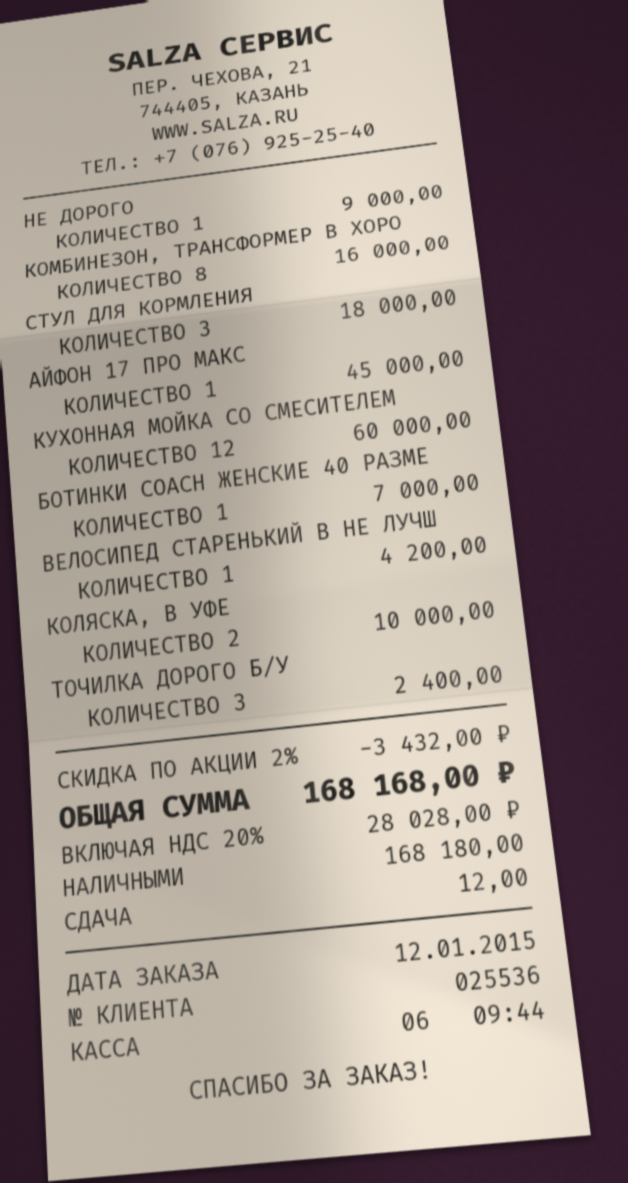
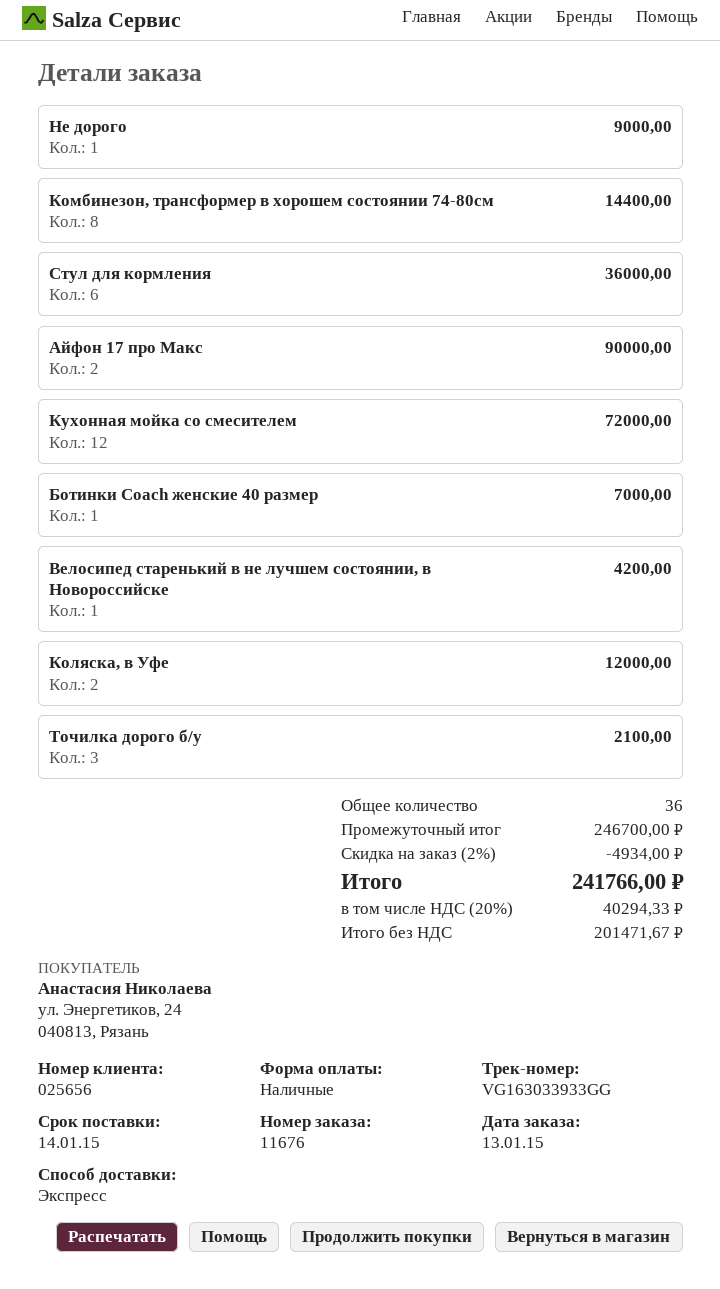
order date: 2015-01-12 -> 2015-01-13
customer number: 025536 -> 025656
КОМБИНЕЗОН, ТРАНСФОРМЕР В ХОРО: 8 for 16000.00 -> 8 for 14400.00
СТУЛ ДЛЯ КОРМЛЕНИЯ: 3 for 18000.00 -> 6 for 36000.00
АЙФОН 17 ПРО МАКС: 1 for 45000.00 -> 2 for 90000.00
КУХОННАЯ МОЙКА СО СМЕСИТЕЛЕМ: 12 for 60000.00 -> 12 for 72000.00
КОЛЯСКА, В УФЕ: 2 for 10000.00 -> 2 for 12000.00
ТОЧИЛКА ДОРОГО Б/У: 3 for 2400.00 -> 3 for 2100.00
discount: 2% = 3432.00 -> 2% = 4934.00
tax: 20% = 28028.00 -> 20% = 40294.33
total: 168168.00 -> 241766.00

